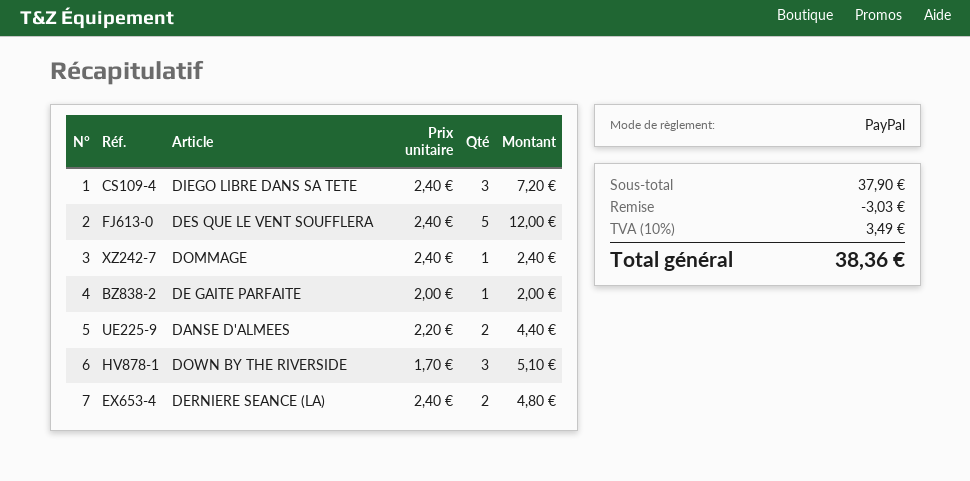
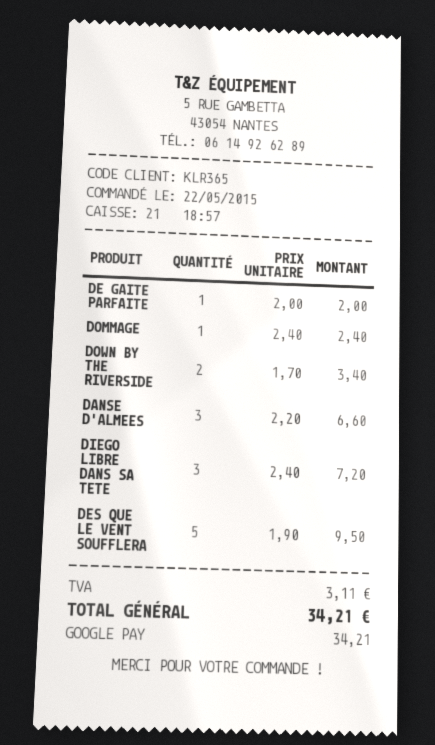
payment method: PayPal -> Google Pay
DES QUE LE VENT SOUFFLERA: 5 x 2.40 = 12.00 -> 5 x 1.90 = 9.50
DANSE D'ALMEES: 2 x 2.20 = 4.40 -> 3 x 2.20 = 6.60
DOWN BY THE RIVERSIDE: 3 x 1.70 = 5.10 -> 2 x 1.70 = 3.40
DERNIERE SEANCE (LA): 2 x 2.40 = 4.80 -> none
discount: 3.03 -> none
tax: 3.49 -> 3.11
total: 38.36 -> 34.21

